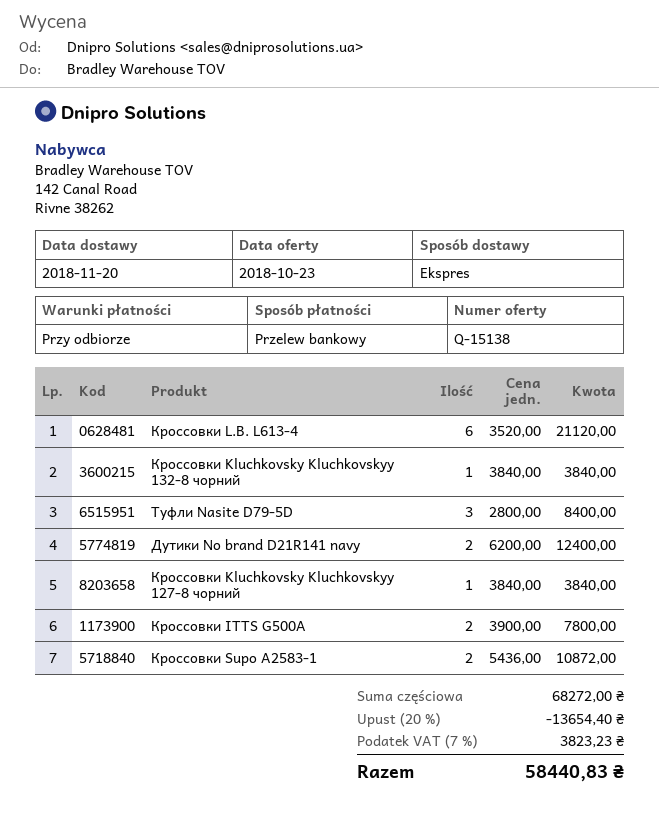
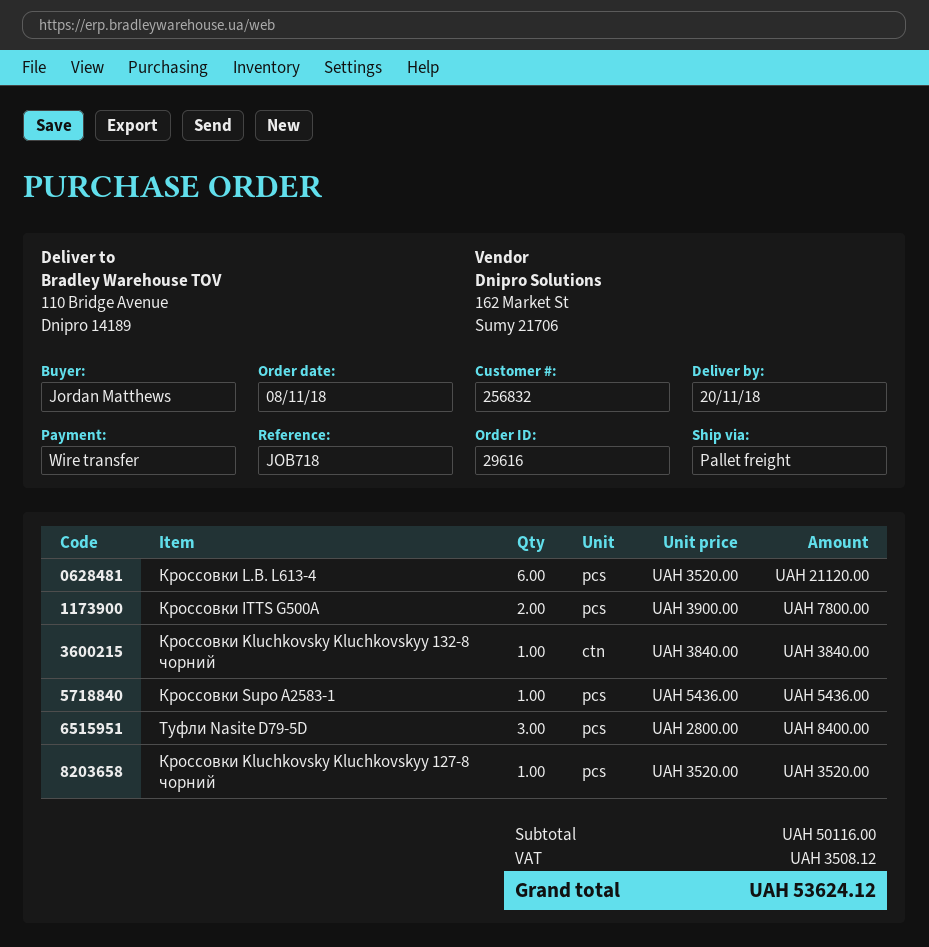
shipping method: express -> pallet freight
Дутики No brand D21R141 navy: 2 x 6200.00 = 12400.00 -> none
Кроссовки Kluchkovsky Kluchkovskyy 127-8 чорний: 1 x 3840.00 = 3840.00 -> 1 x 3520.00 = 3520.00
Кроссовки Supo A2583-1: 2 x 5436.00 = 10872.00 -> 1 x 5436.00 = 5436.00
subtotal: 68272.00 -> 50116.00
discount: 20% = 13654.40 -> none
tax: 3823.23 -> 3508.12
total: 58440.83 -> 53624.12

